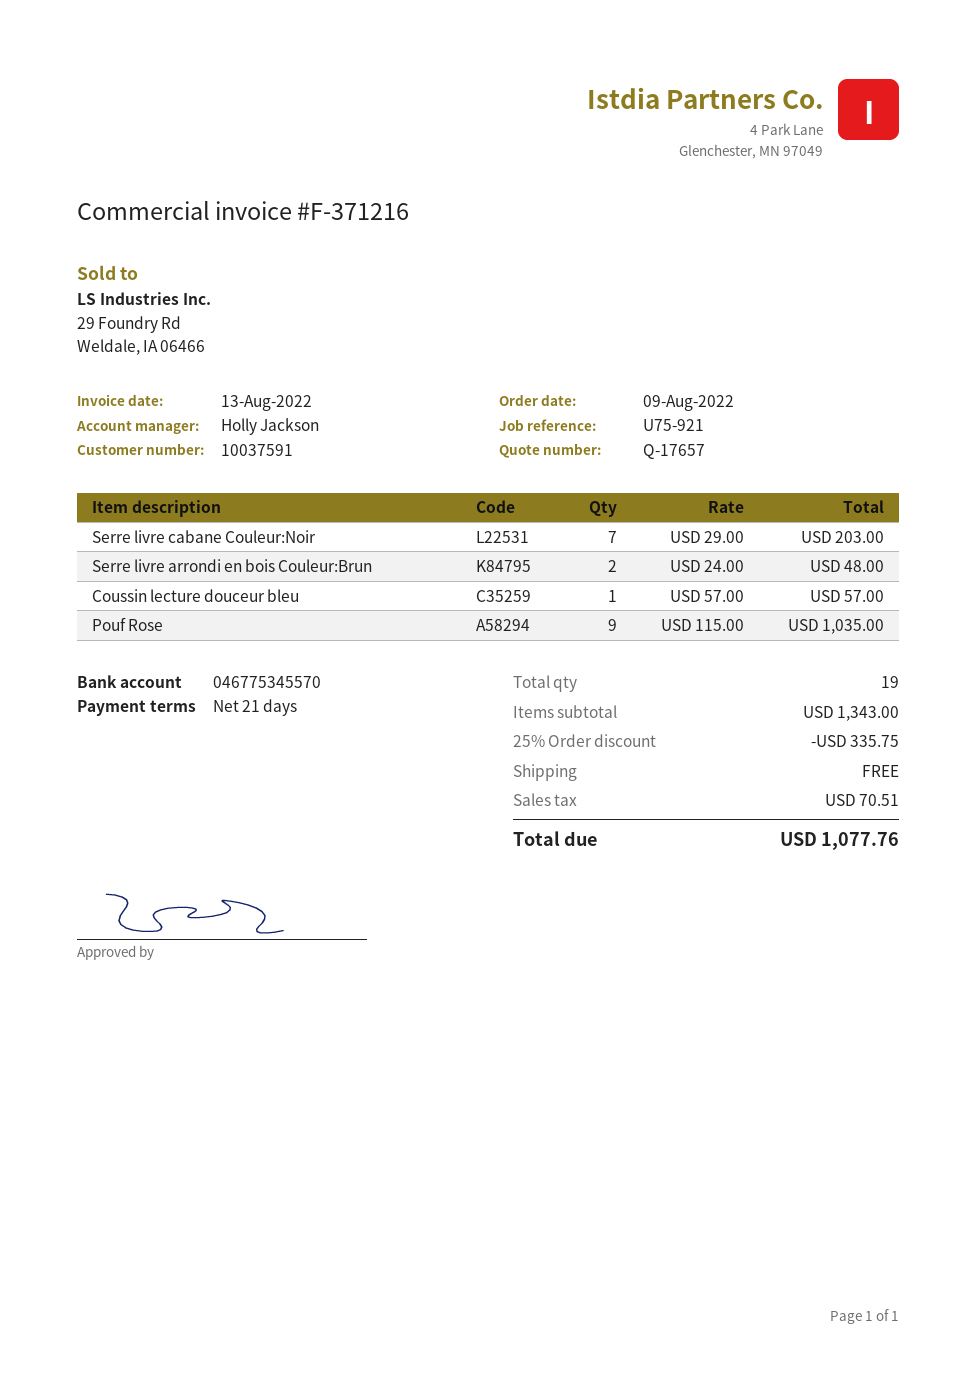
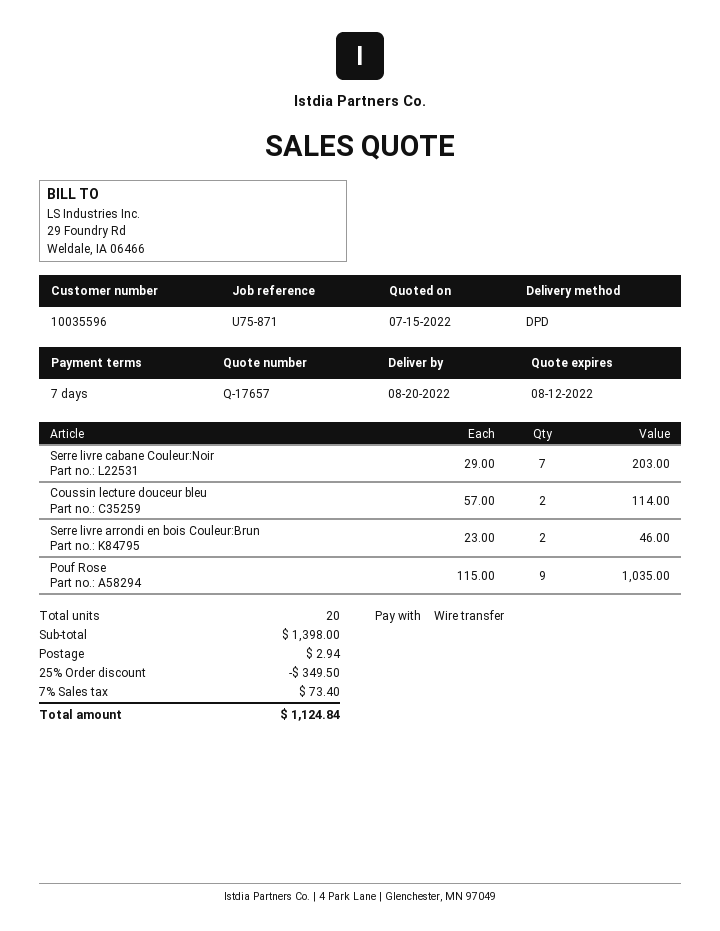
payment terms: 21 days -> 7 days
customer number: 10037591 -> 10035596
reference: U75-921 -> U75-871
Serre livre arrondi en bois Couleur:Brun: 2 x 24.00 = 48.00 -> 2 x 23.00 = 46.00
Coussin lecture douceur bleu: 1 x 57.00 = 57.00 -> 2 x 57.00 = 114.00
total quantity: 19 -> 20
subtotal: 1343.00 -> 1398.00
discount: 25% = 335.75 -> 25% = 349.50
shipping: 0.00 -> 2.94
tax: 70.51 -> 73.40
total: 1077.76 -> 1124.84

